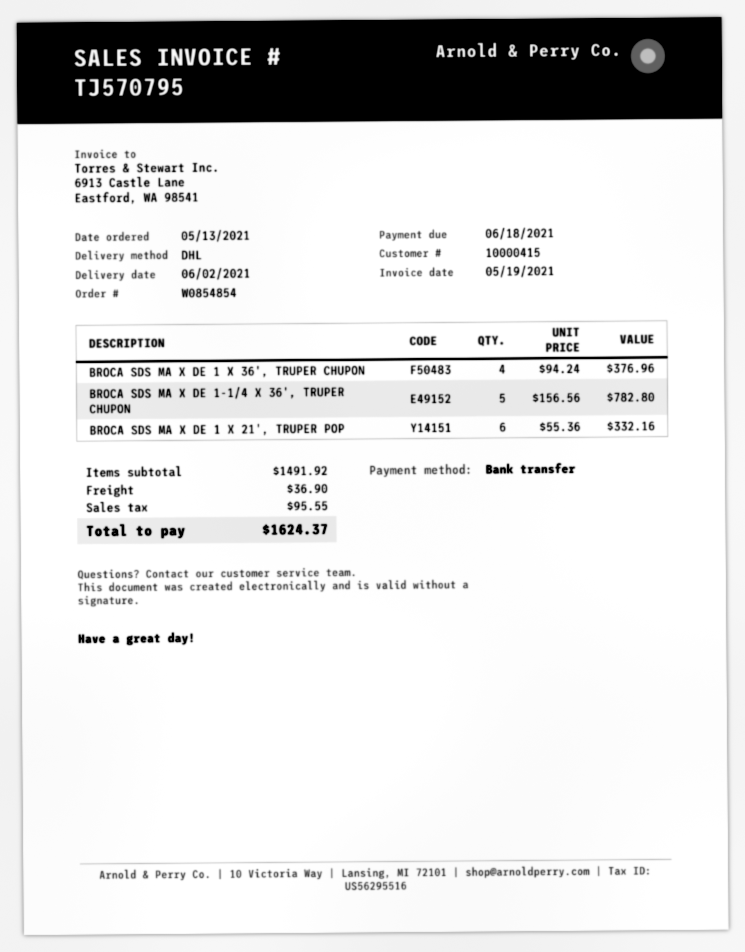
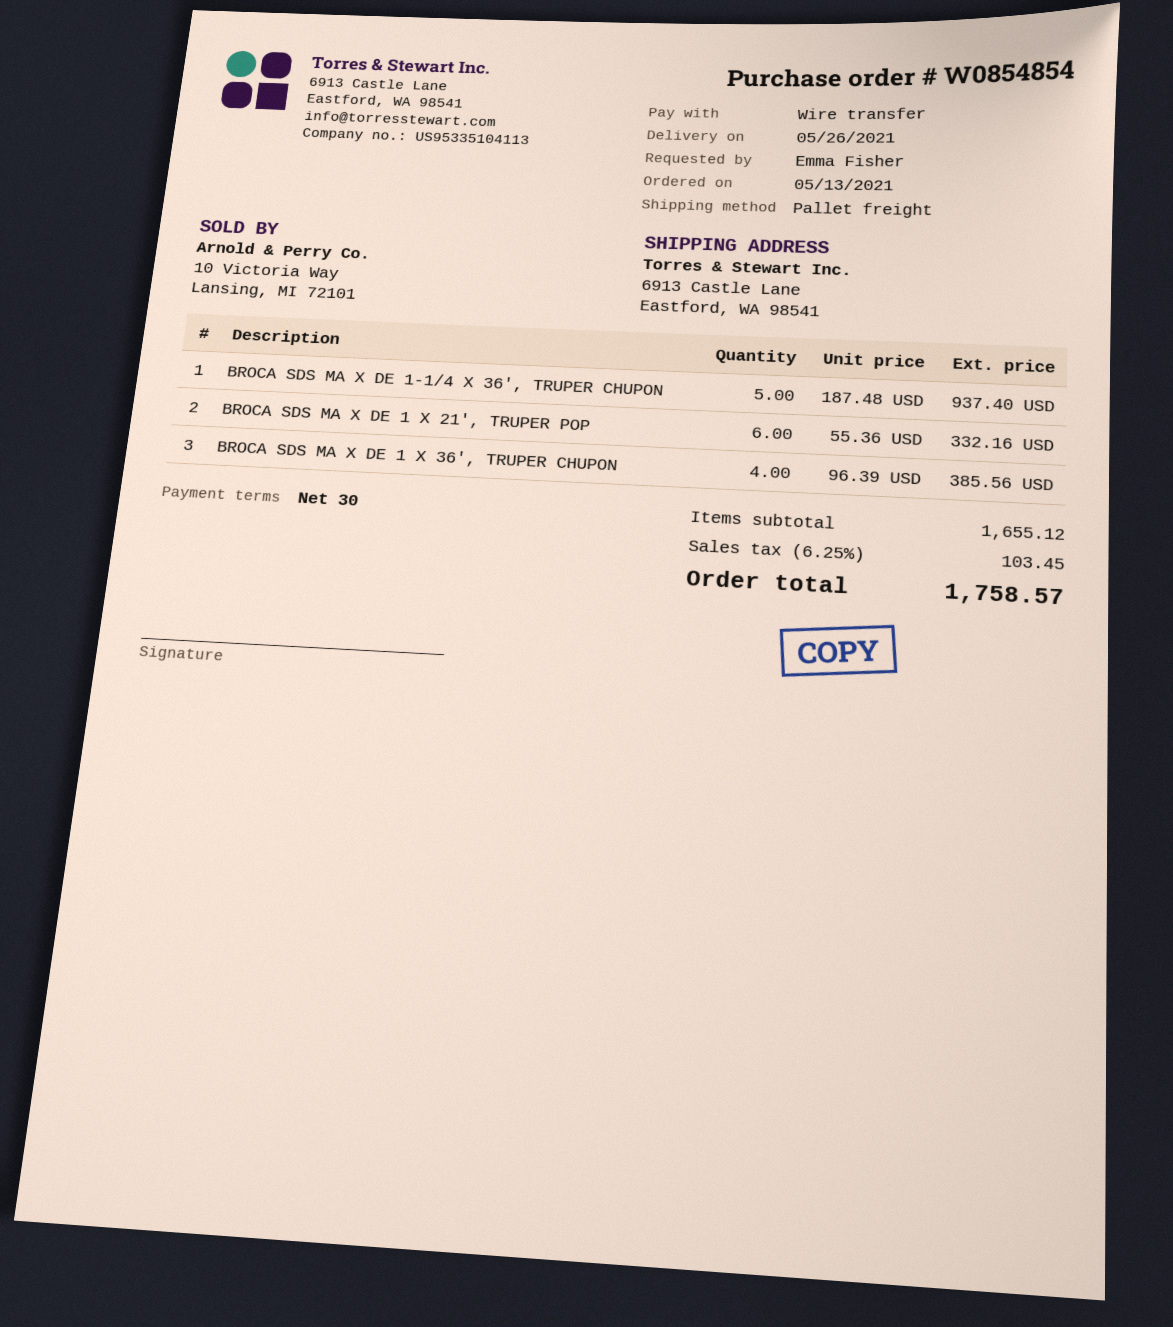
delivery date: 2021-06-02 -> 2021-05-26
shipping method: DHL -> pallet freight
BROCA SDS MA X DE 1 X 36', TRUPER CHUPON: 4 x 94.24 = 376.96 -> 4 x 96.39 = 385.56
BROCA SDS MA X DE 1-1/4 X 36', TRUPER CHUPON: 5 x 156.56 = 782.80 -> 5 x 187.48 = 937.40
subtotal: 1491.92 -> 1655.12
shipping: 36.90 -> none
tax: 95.55 -> 103.45
total: 1624.37 -> 1758.57

